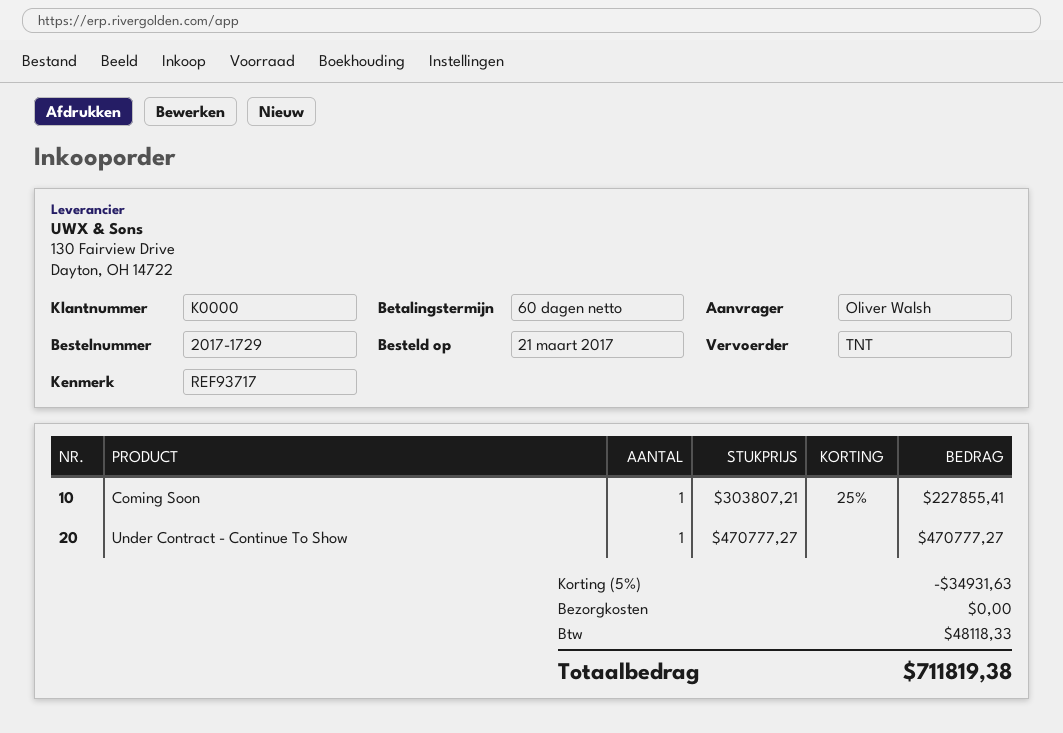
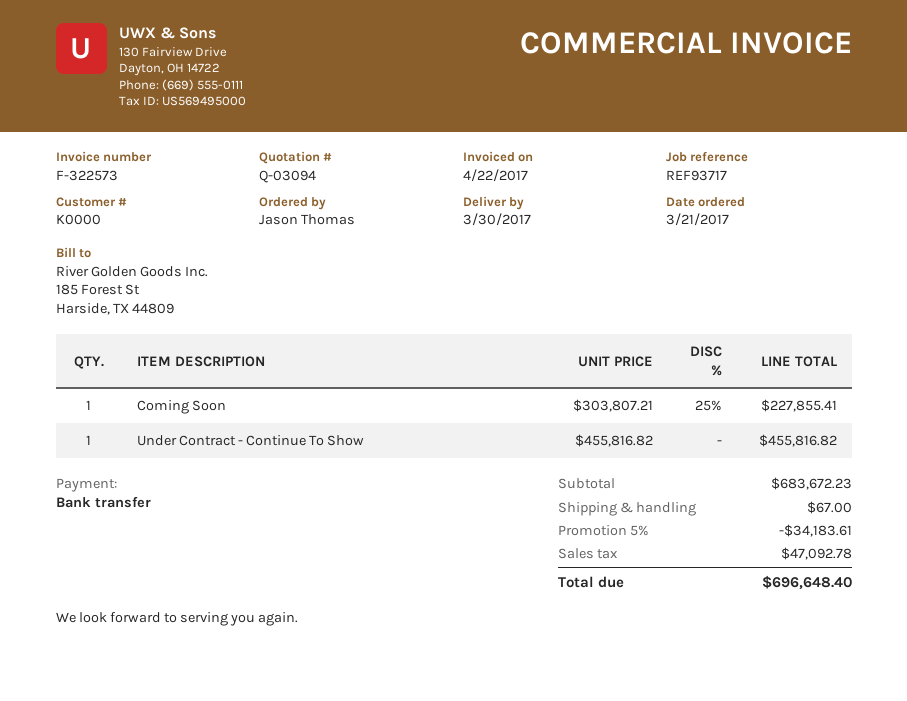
ordered by: Oliver Walsh -> Jason Thomas
Under Contract - Continue To Show: 1 x 470777.27 = 470777.27 -> 1 x 455816.82 = 455816.82
discount: 5% = 34931.63 -> 5% = 34183.61
shipping: 0.00 -> 67.00
tax: 48118.33 -> 47092.78
total: 711819.38 -> 696648.40

